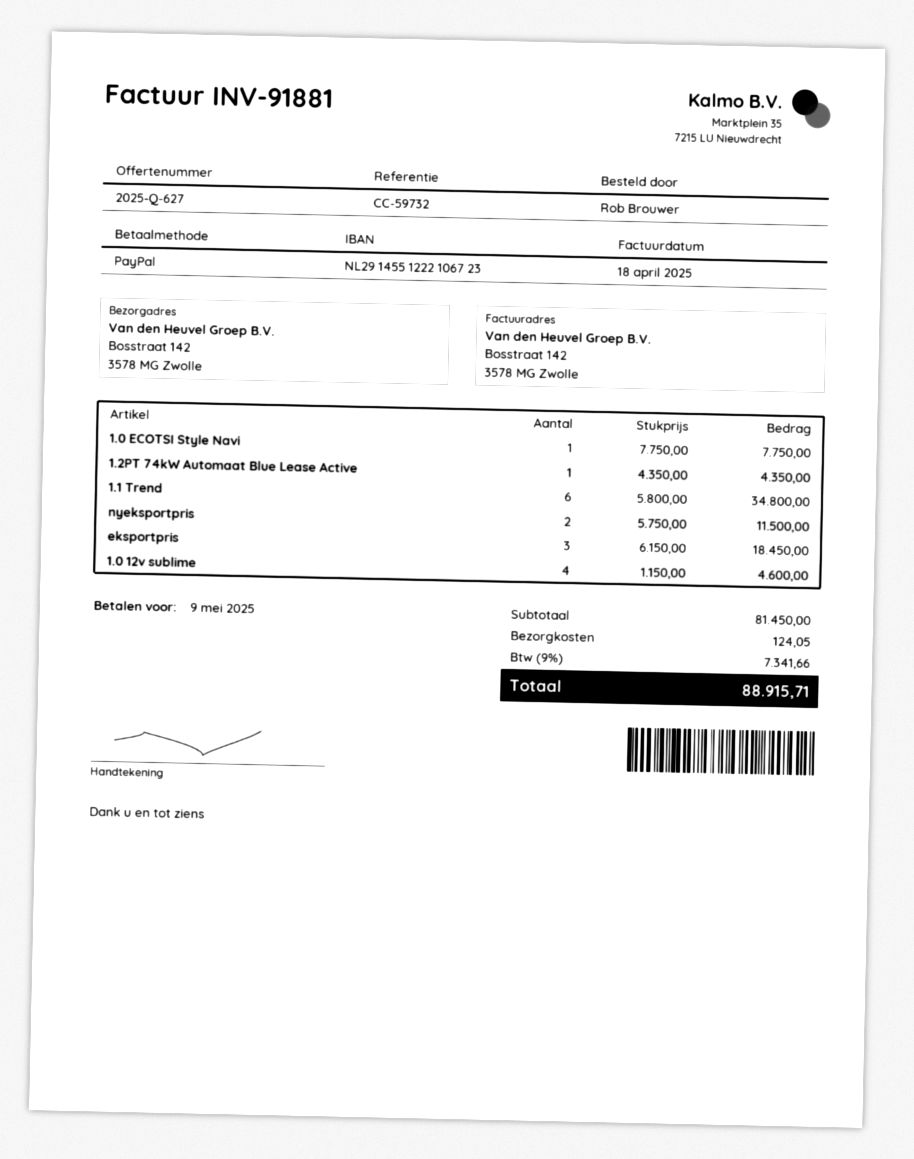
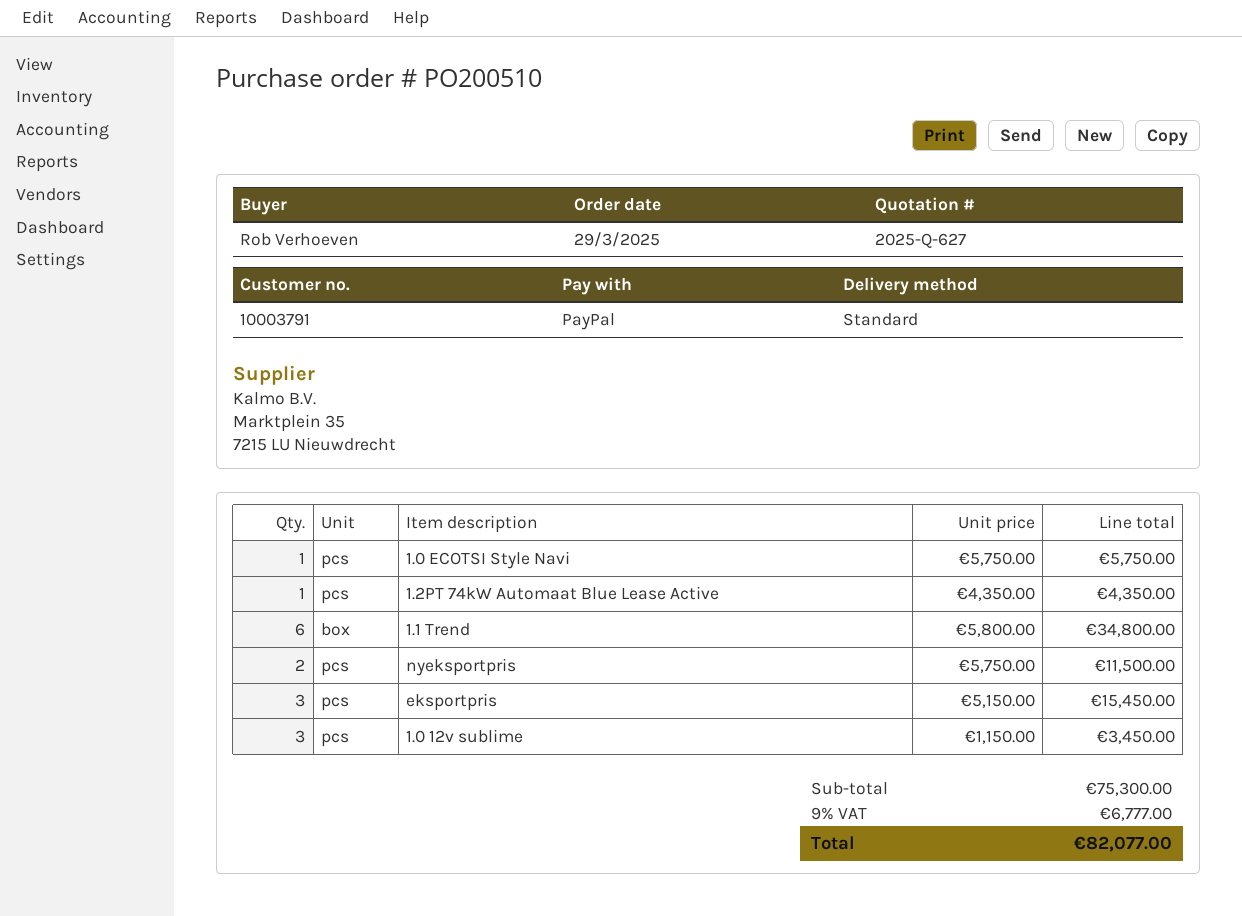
ordered by: Rob Brouwer -> Rob Verhoeven
1.0 ECOTSI Style Navi: 1 x 7750.00 = 7750.00 -> 1 x 5750.00 = 5750.00
eksportpris: 3 x 6150.00 = 18450.00 -> 3 x 5150.00 = 15450.00
1.0 12v sublime: 4 x 1150.00 = 4600.00 -> 3 x 1150.00 = 3450.00
subtotal: 81450.00 -> 75300.00
shipping: 124.05 -> none
tax: 9% = 7341.66 -> 9% = 6777.00
total: 88915.71 -> 82077.00

